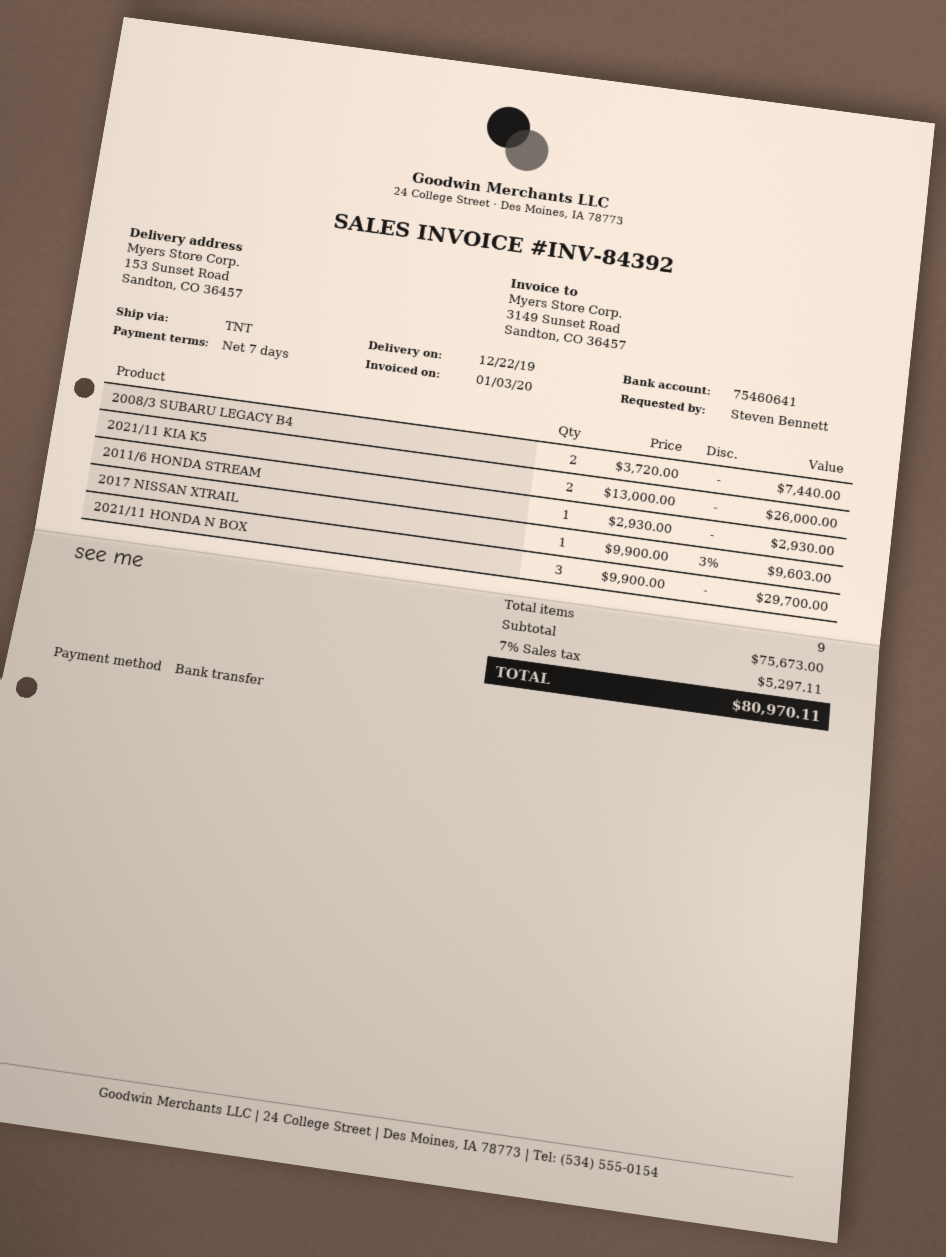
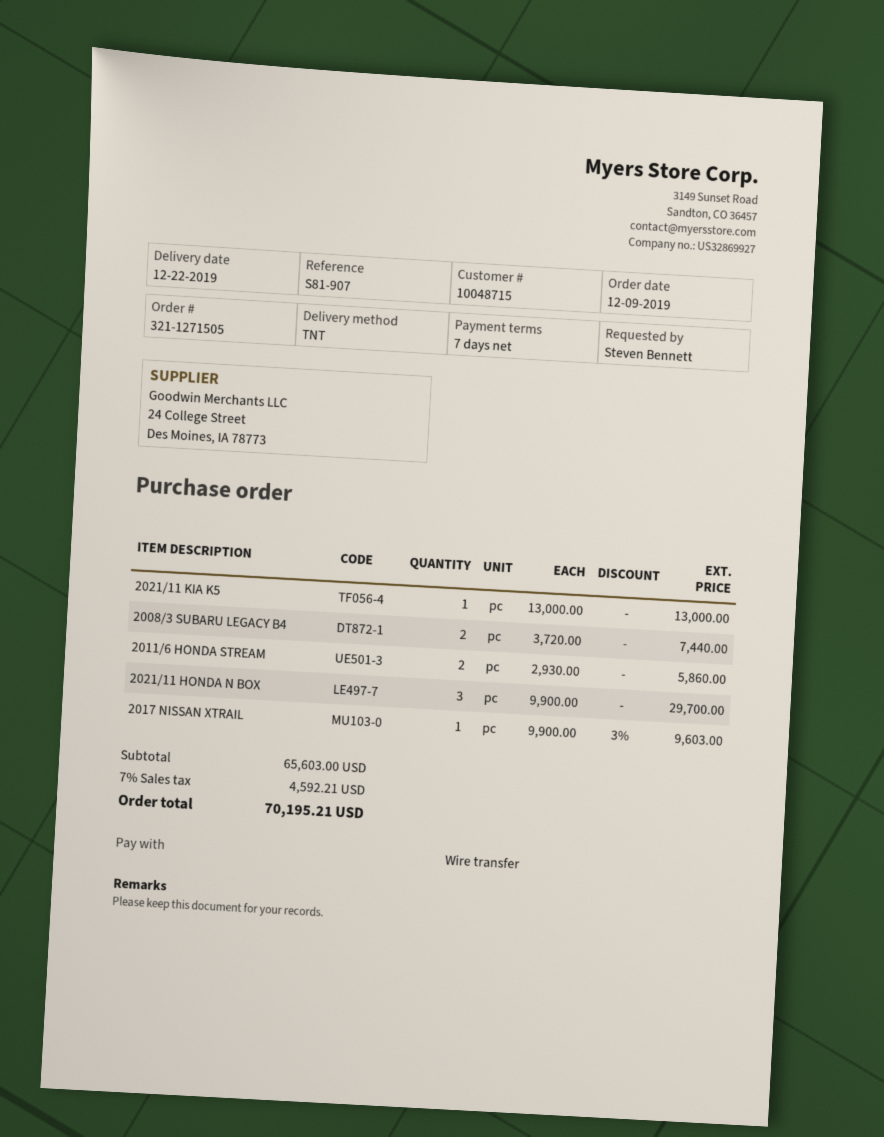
2021/11 KIA K5: 2 x 13000.00 = 26000.00 -> 1 x 13000.00 = 13000.00
2011/6 HONDA STREAM: 1 x 2930.00 = 2930.00 -> 2 x 2930.00 = 5860.00
subtotal: 75673.00 -> 65603.00
tax: 7% = 5297.11 -> 7% = 4592.21
total: 80970.11 -> 70195.21

